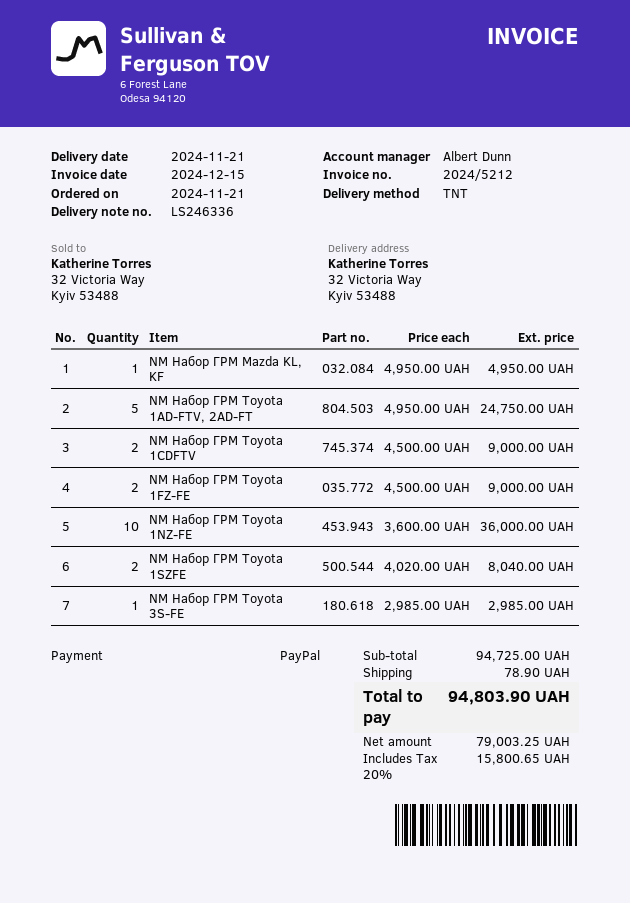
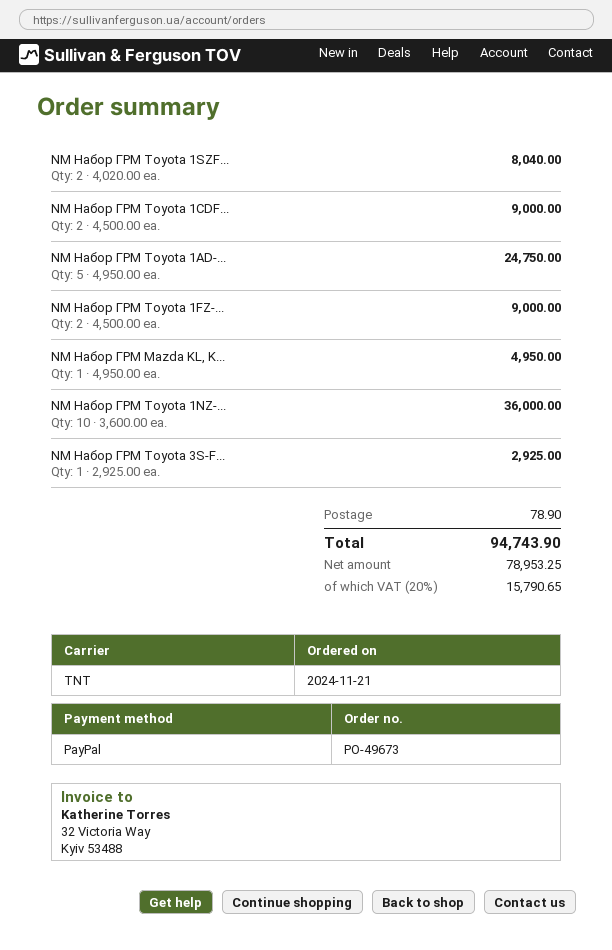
NM Набор ГРМ Toyota 3S-FE: 1 x 2985.00 = 2985.00 -> 1 x 2925.00 = 2925.00
net: 79003.25 -> 78953.25
tax: 20% = 15800.65 -> 20% = 15790.65
total: 94803.90 -> 94743.90

